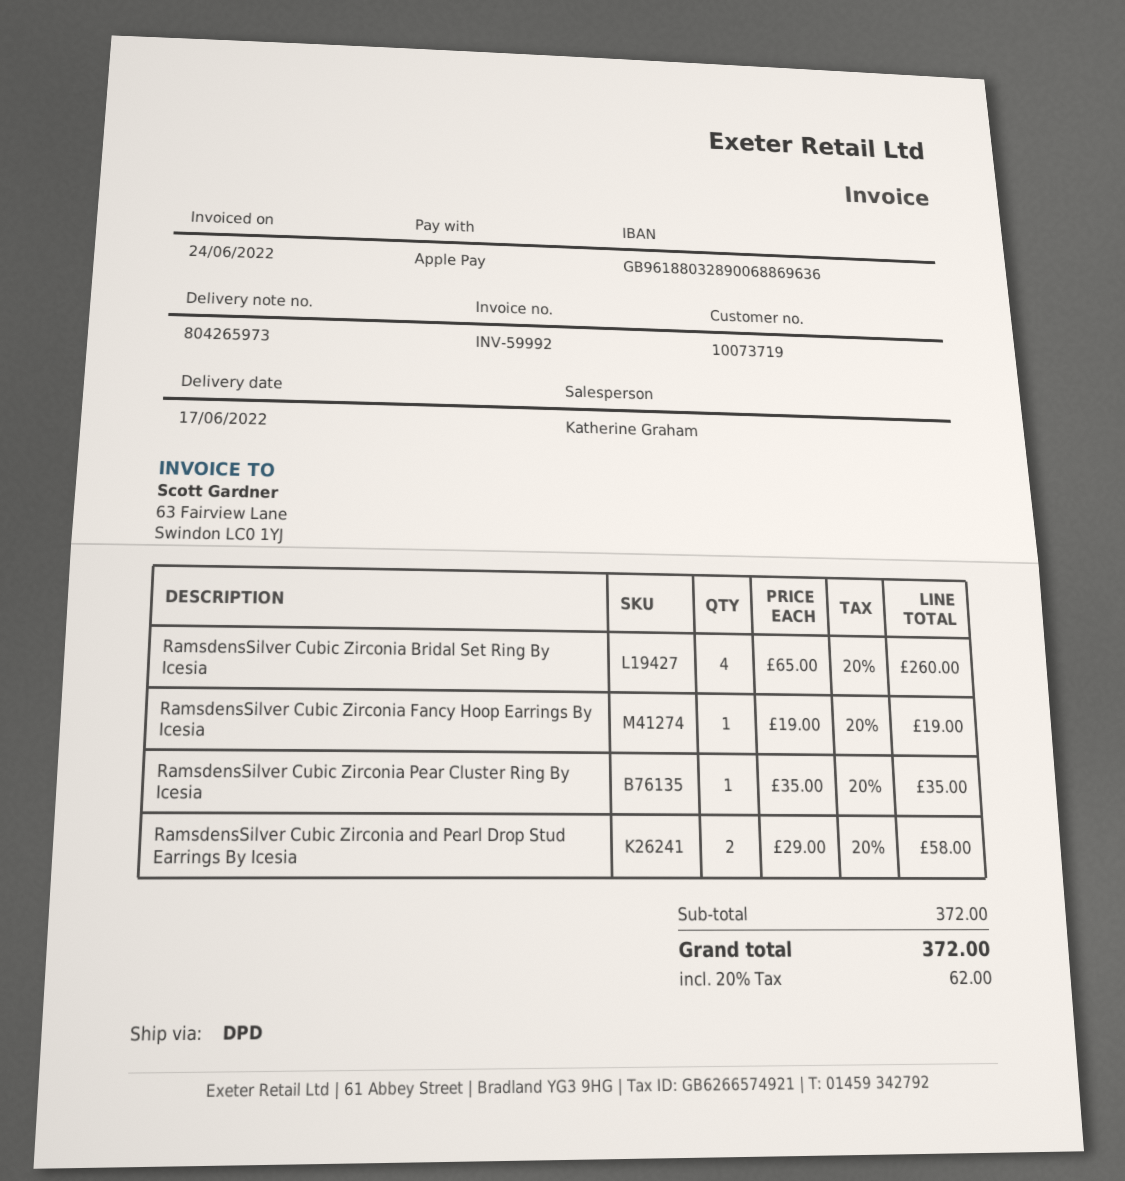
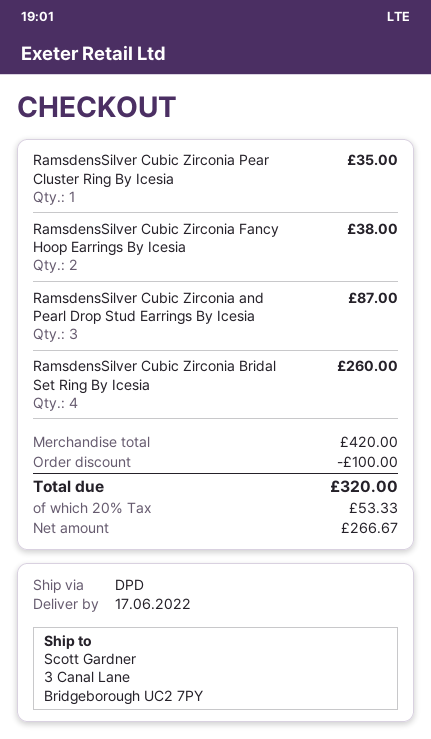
RamsdensSilver Cubic Zirconia Fancy Hoop Earrings By Icesia: 1 for 19.00 -> 2 for 38.00
RamsdensSilver Cubic Zirconia and Pearl Drop Stud Earrings By Icesia: 2 for 58.00 -> 3 for 87.00
subtotal: 372.00 -> 420.00
discount: none -> 100.00
tax: 20% = 62.00 -> 20% = 53.33
total: 372.00 -> 320.00

